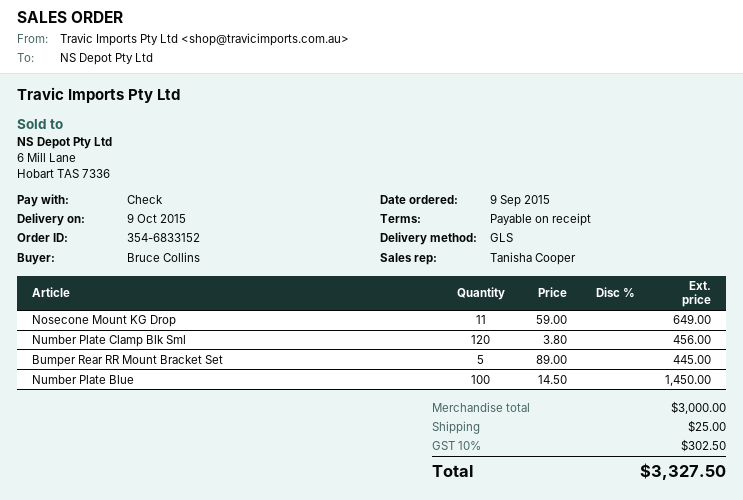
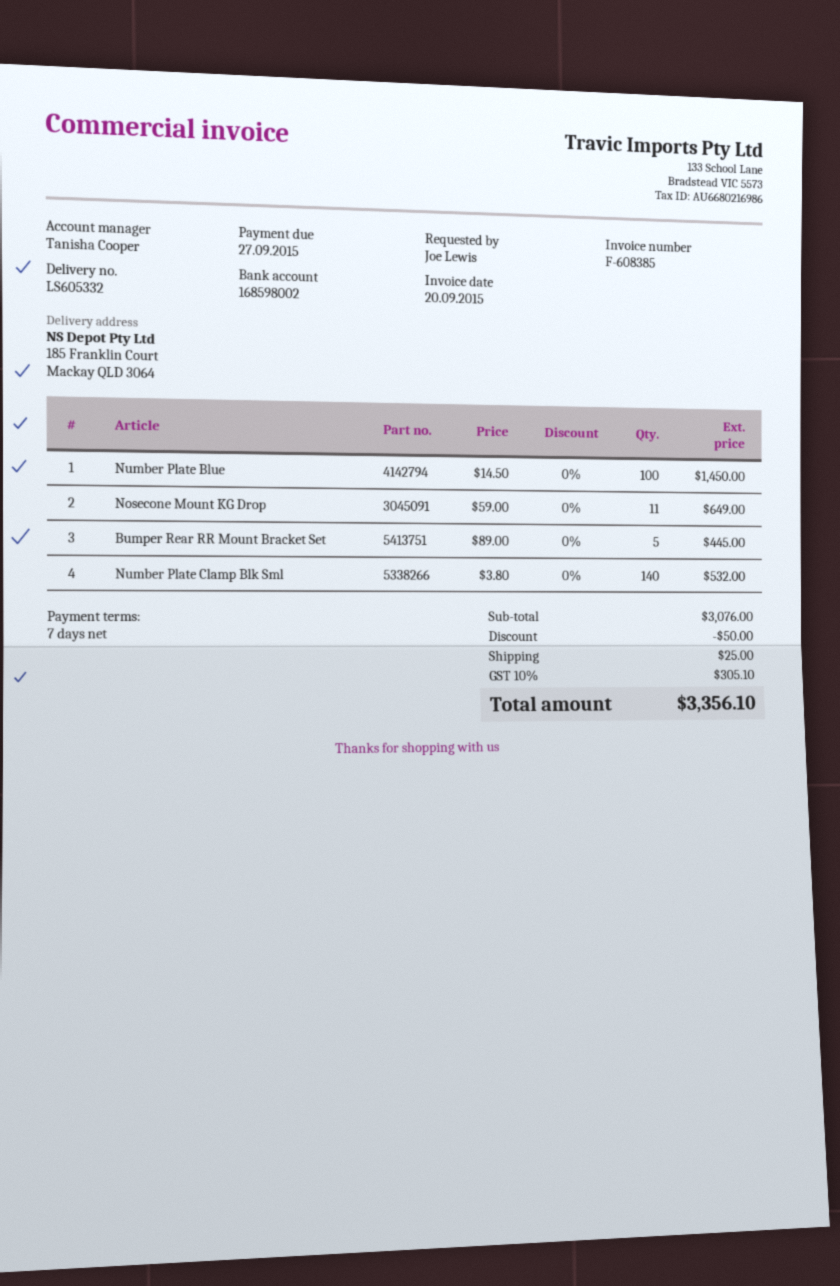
payment terms: on receipt -> 7 days
ordered by: Bruce Collins -> Joe Lewis
Number Plate Clamp Blk Sml: 120 x 3.80 = 456.00 -> 140 x 3.80 = 532.00
subtotal: 3000.00 -> 3076.00
discount: none -> 50.00
tax: 10% = 302.50 -> 10% = 305.10
total: 3327.50 -> 3356.10

